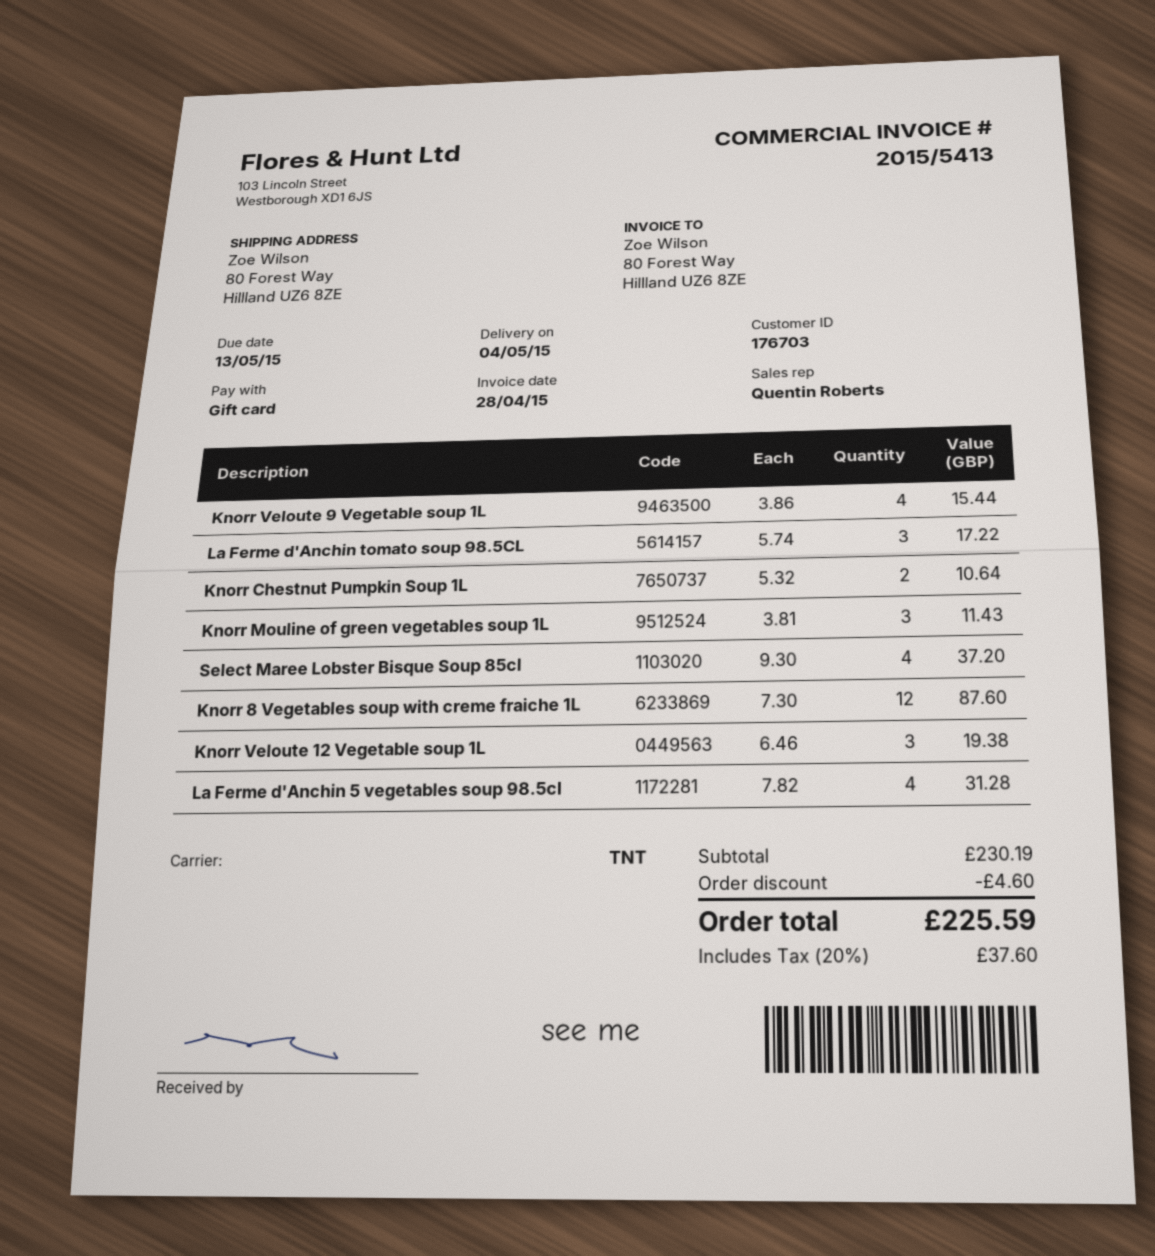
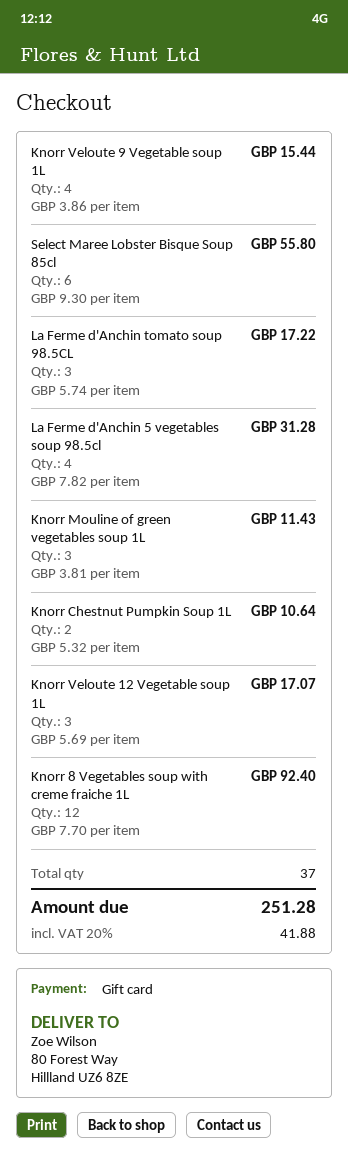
Select Maree Lobster Bisque Soup 85cl: 4 x 9.30 = 37.20 -> 6 x 9.30 = 55.80
Knorr 8 Vegetables soup with creme fraiche 1L: 12 x 7.30 = 87.60 -> 12 x 7.70 = 92.40
Knorr Veloute 12 Vegetable soup 1L: 3 x 6.46 = 19.38 -> 3 x 5.69 = 17.07
discount: 4.60 -> none
tax: 20% = 37.60 -> 20% = 41.88
total: 225.59 -> 251.28

